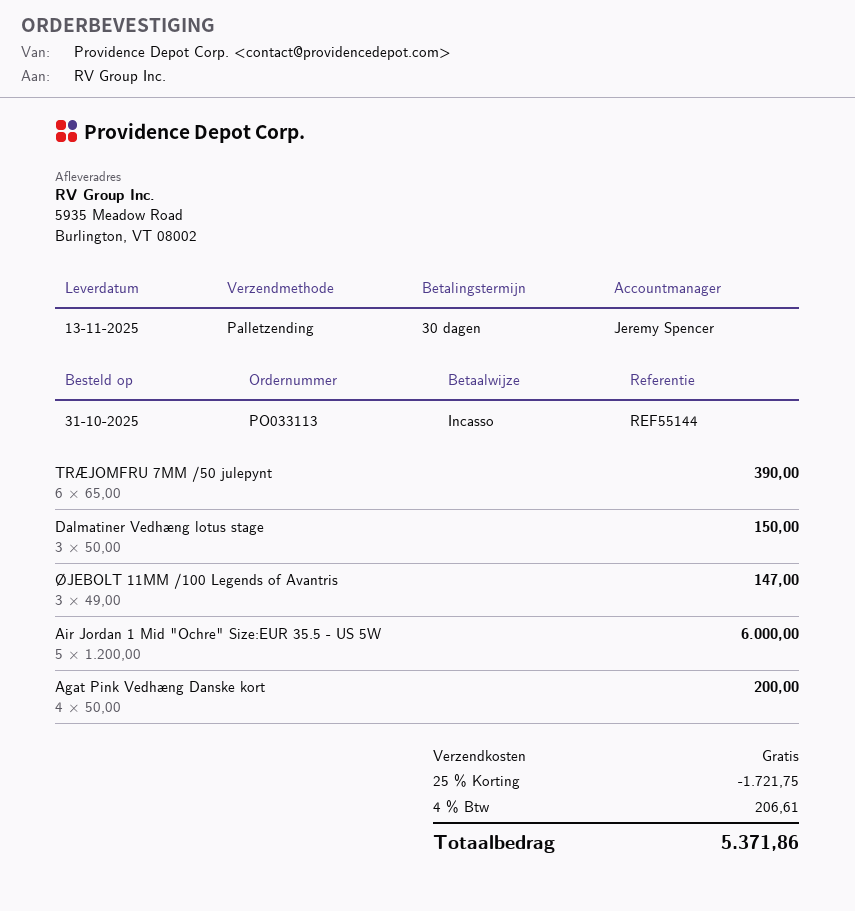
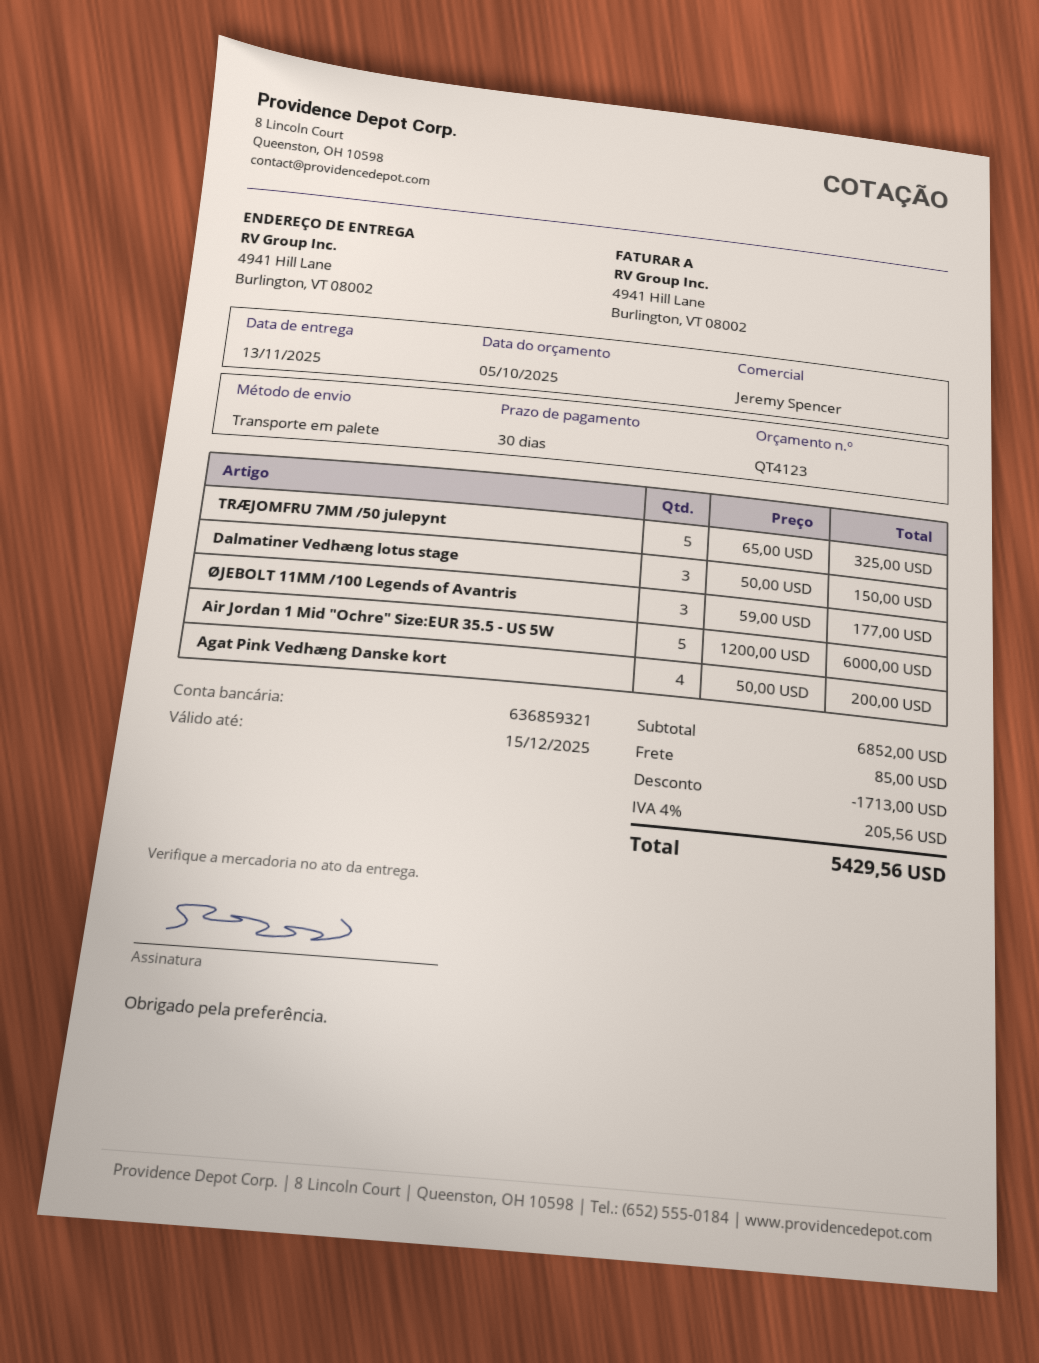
ship to: 5935 Meadow Road, Burlington, VT 08002 -> 4941 Hill Lane, Burlington, VT 08002
TRÆJOMFRU 7MM /50 julepynt: 6 x 65.00 = 390.00 -> 5 x 65.00 = 325.00
ØJEBOLT 11MM /100 Legends of Avantris: 3 x 49.00 = 147.00 -> 3 x 59.00 = 177.00
discount: 1721.75 -> 1713.00
shipping: 0.00 -> 85.00
tax: 4% = 206.61 -> 4% = 205.56
total: 5371.86 -> 5429.56

